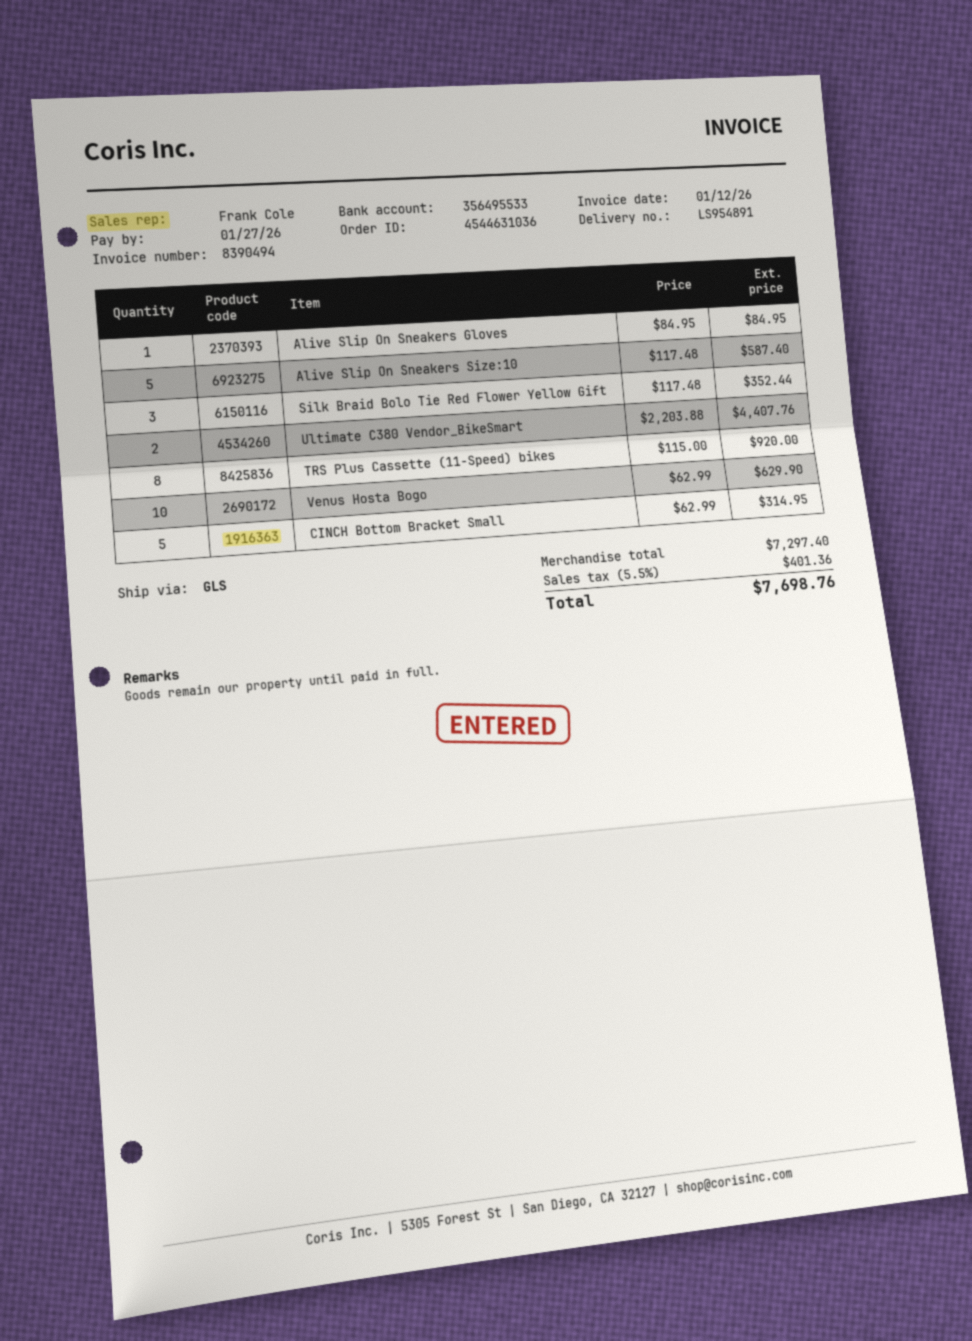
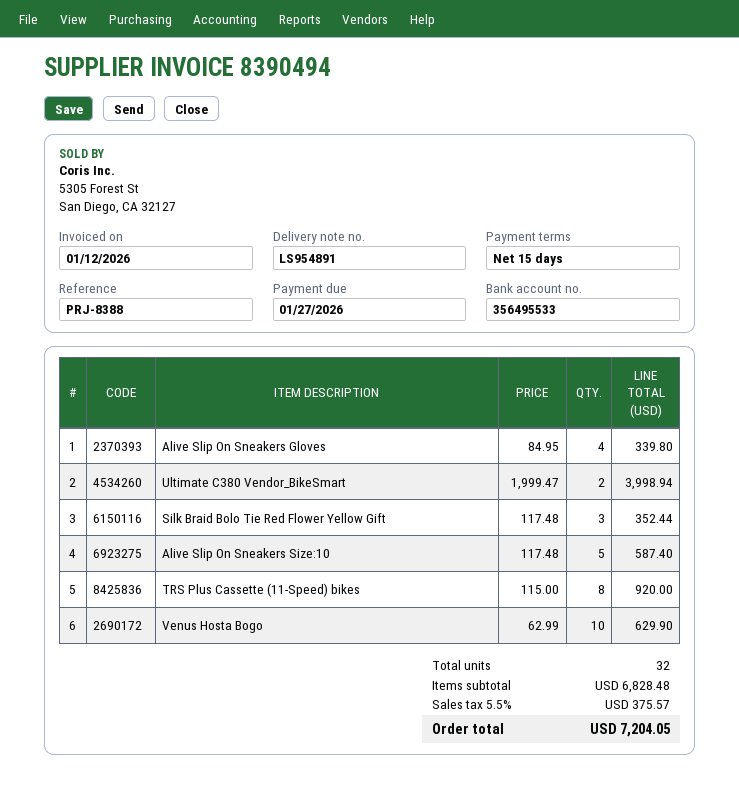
Alive Slip On Sneakers Gloves: 1 x 84.95 = 84.95 -> 4 x 84.95 = 339.80
Ultimate C380 Vendor_BikeSmart: 2 x 2203.88 = 4407.76 -> 2 x 1999.47 = 3998.94
CINCH Bottom Bracket Small: 5 x 62.99 = 314.95 -> none
subtotal: 7297.40 -> 6828.48
tax: 5.5% = 401.36 -> 5.5% = 375.57
total: 7698.76 -> 7204.05

